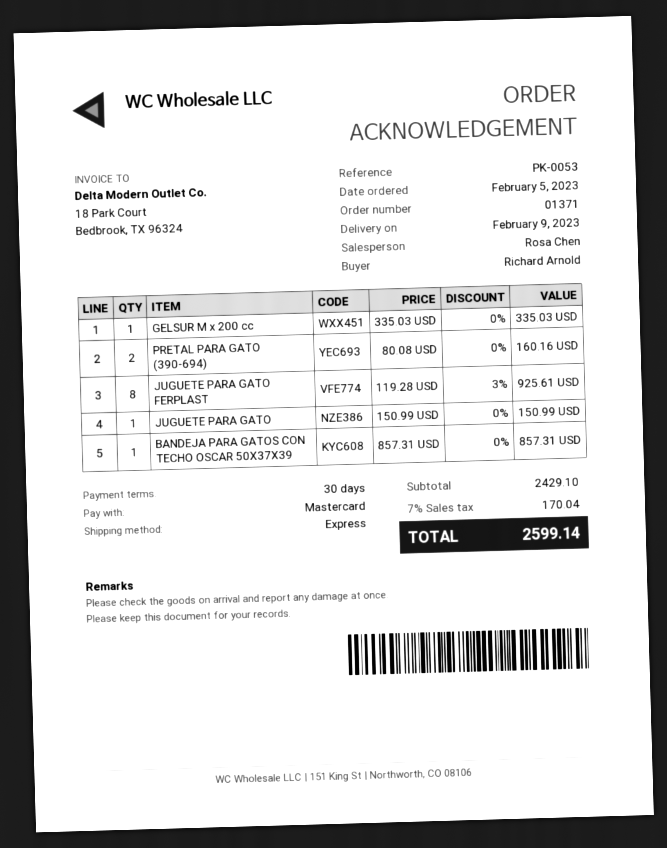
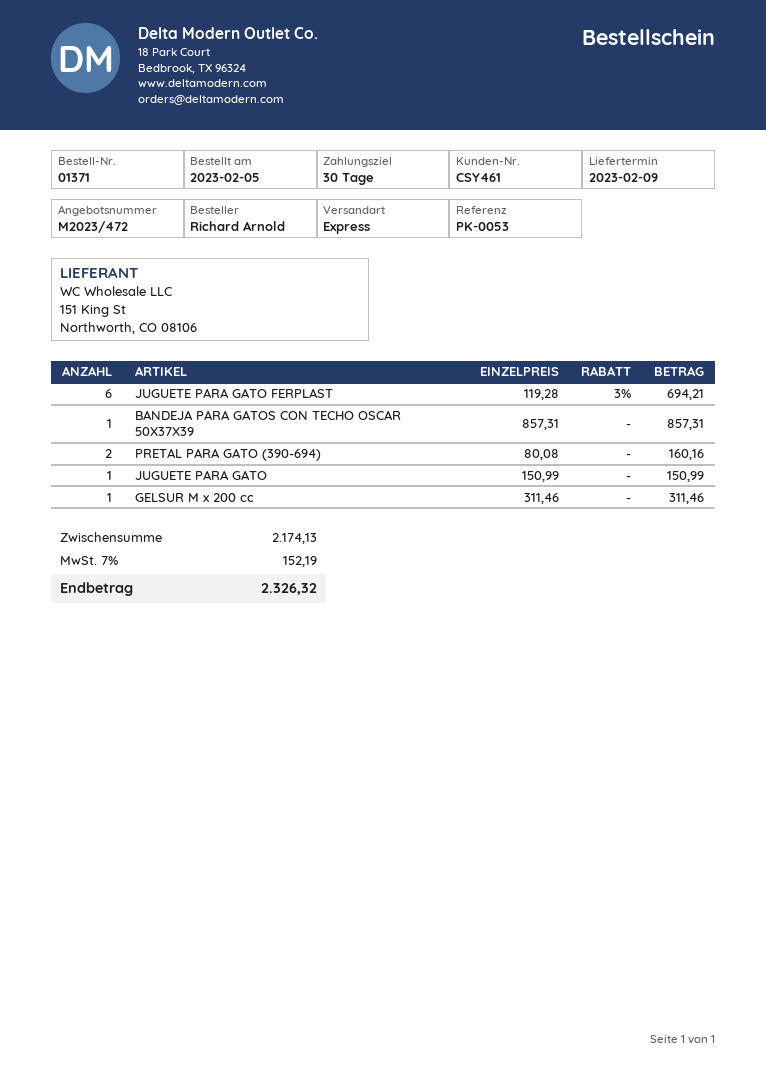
GELSUR M x 200 cc: 1 x 335.03 = 335.03 -> 1 x 311.46 = 311.46
JUGUETE PARA GATO FERPLAST: 8 x 119.28 - 3% = 925.61 -> 6 x 119.28 - 3% = 694.21
subtotal: 2429.10 -> 2174.13
tax: 7% = 170.04 -> 7% = 152.19
total: 2599.14 -> 2326.32

